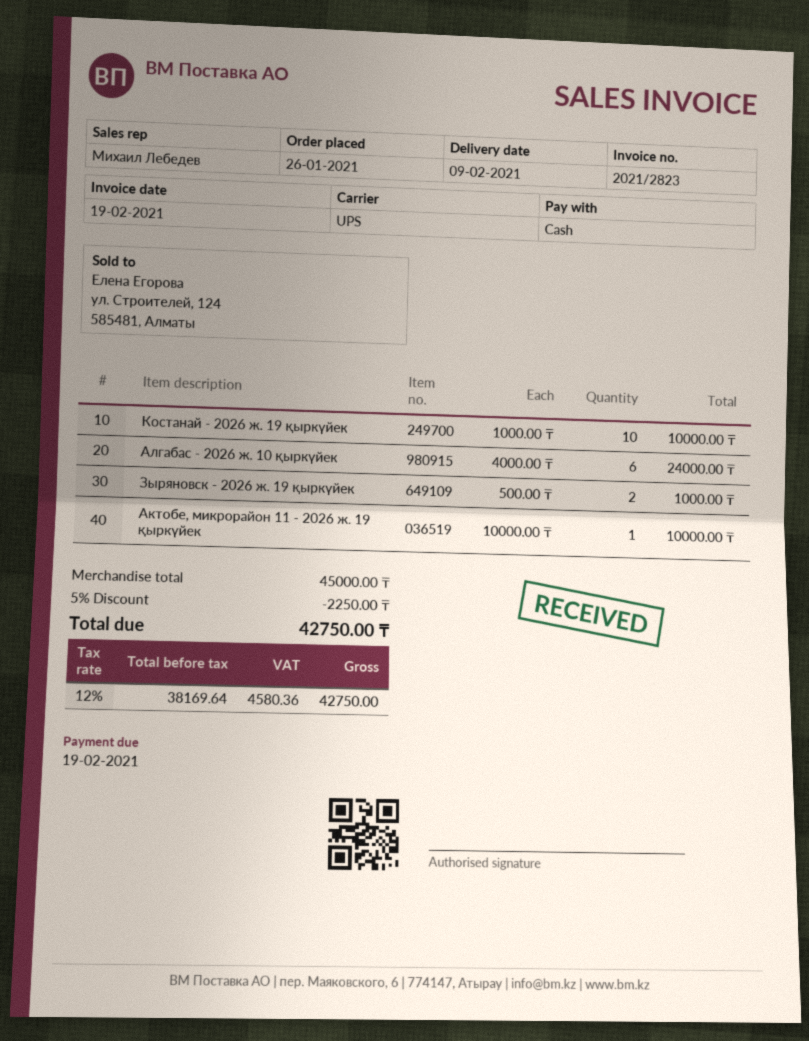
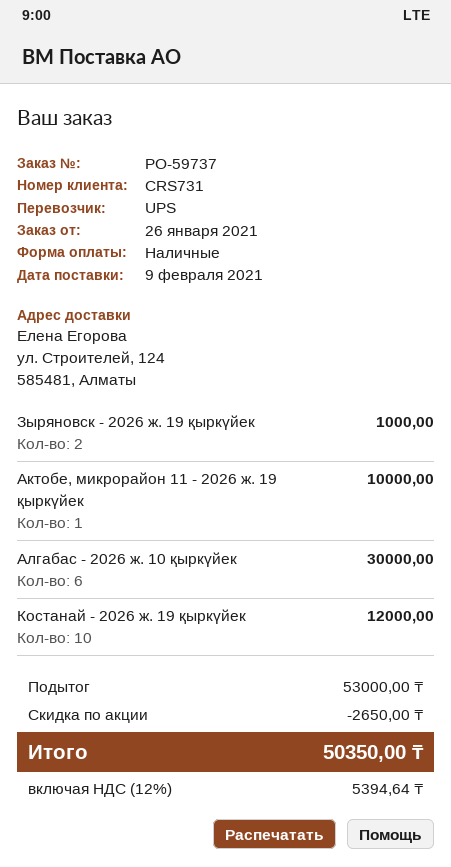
Костанай - 2026 ж. 19 қыркүйек: 10 for 10000.00 -> 10 for 12000.00
Алгабас - 2026 ж. 10 қыркүйек: 6 for 24000.00 -> 6 for 30000.00
subtotal: 45000.00 -> 53000.00
discount: 2250.00 -> 2650.00
tax: 12% = 4580.36 -> 12% = 5394.64
total: 42750.00 -> 50350.00

